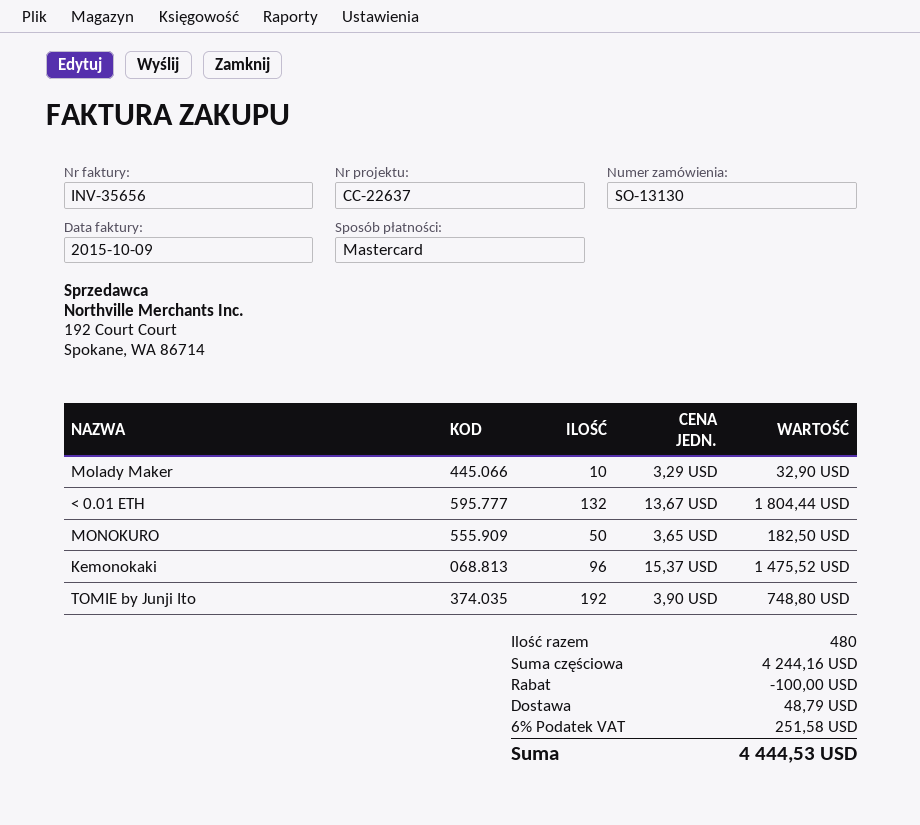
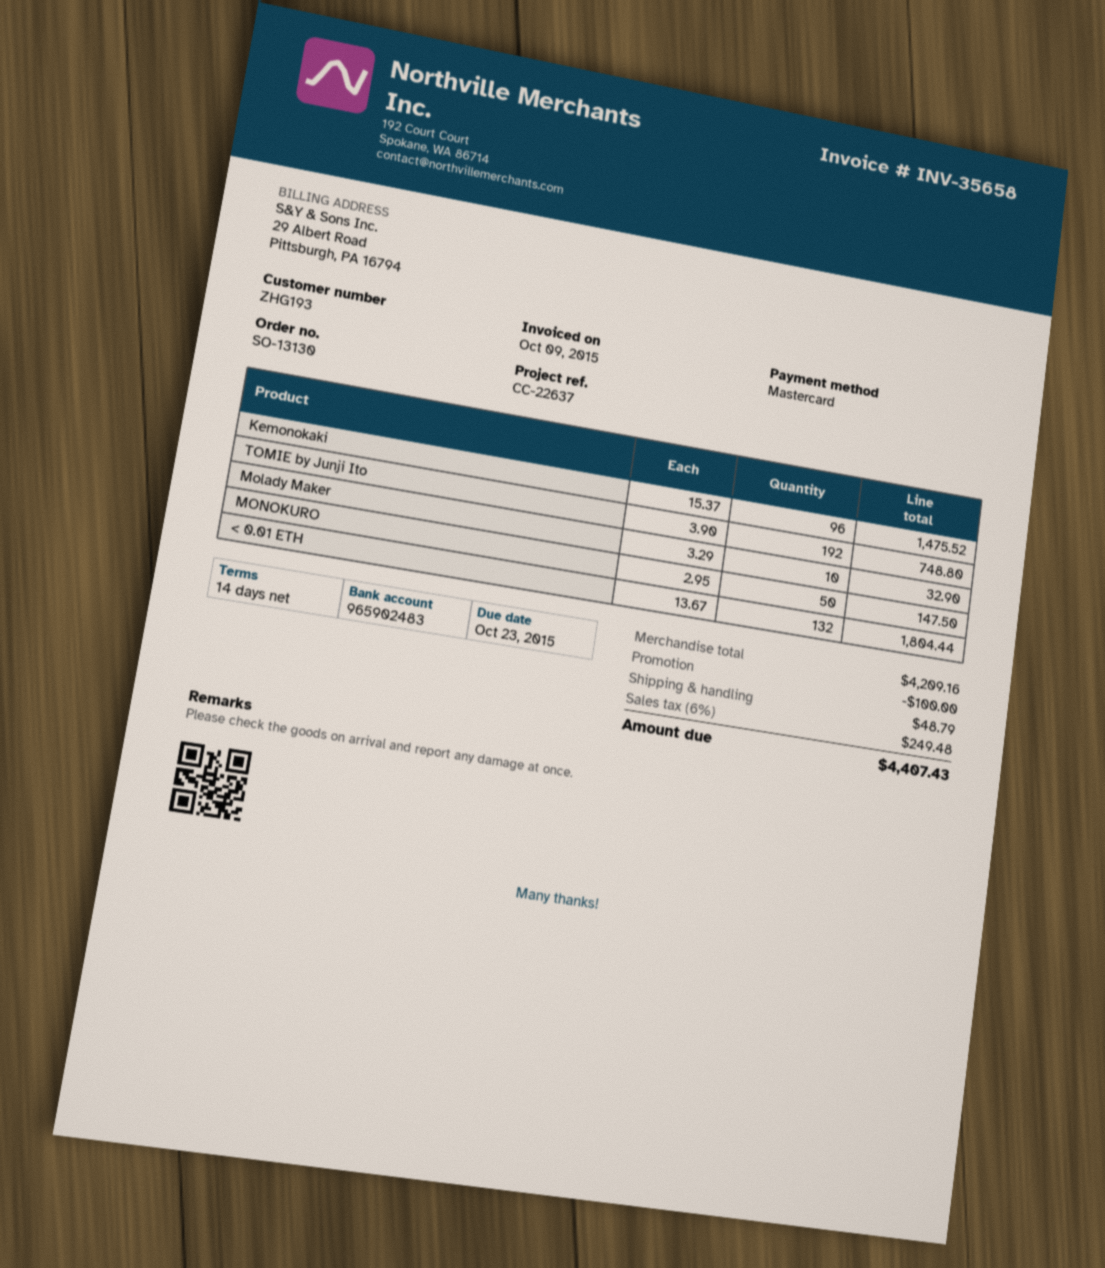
invoice number: INV-35656 -> INV-35658
MONOKURO: 50 x 3.65 = 182.50 -> 50 x 2.95 = 147.50
subtotal: 4244.16 -> 4209.16
tax: 6% = 251.58 -> 6% = 249.48
total: 4444.53 -> 4407.43

